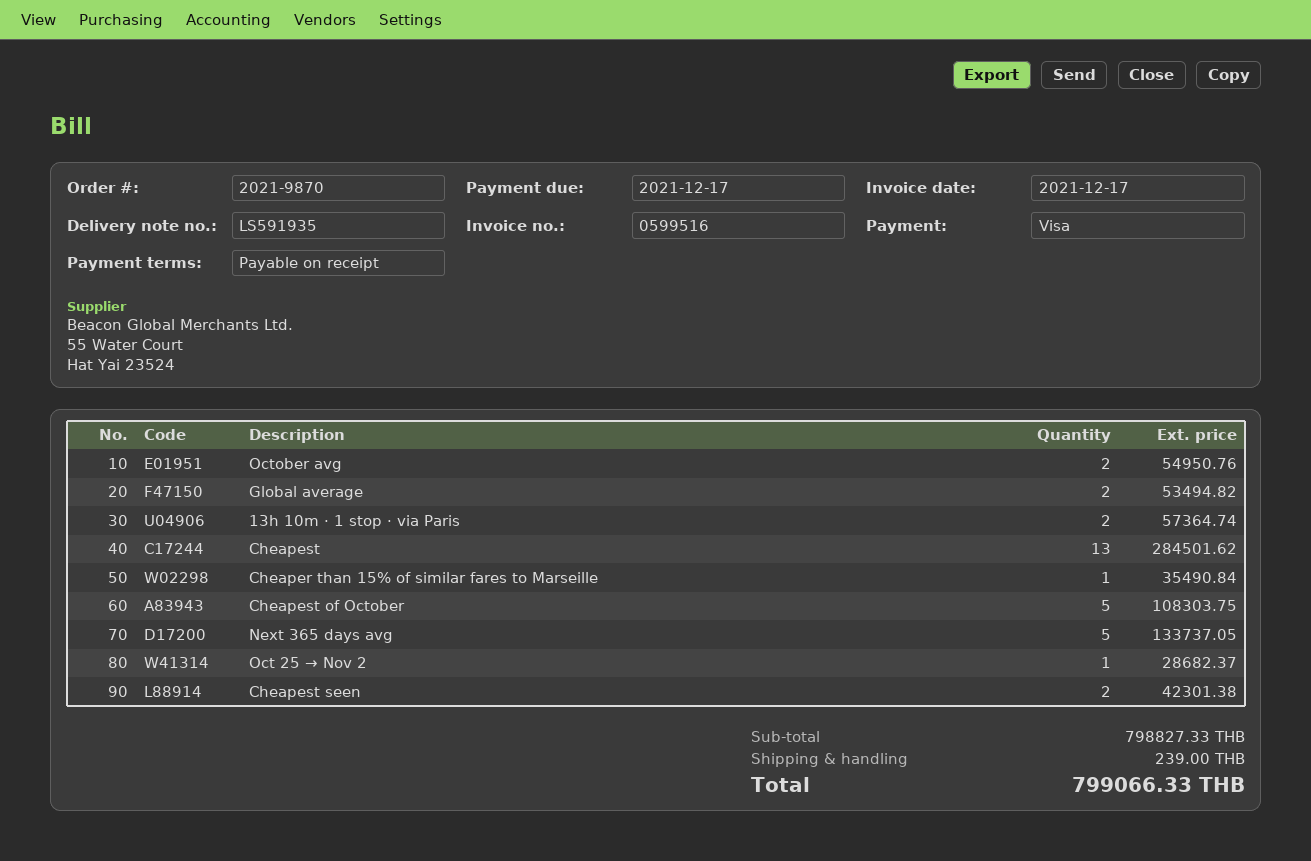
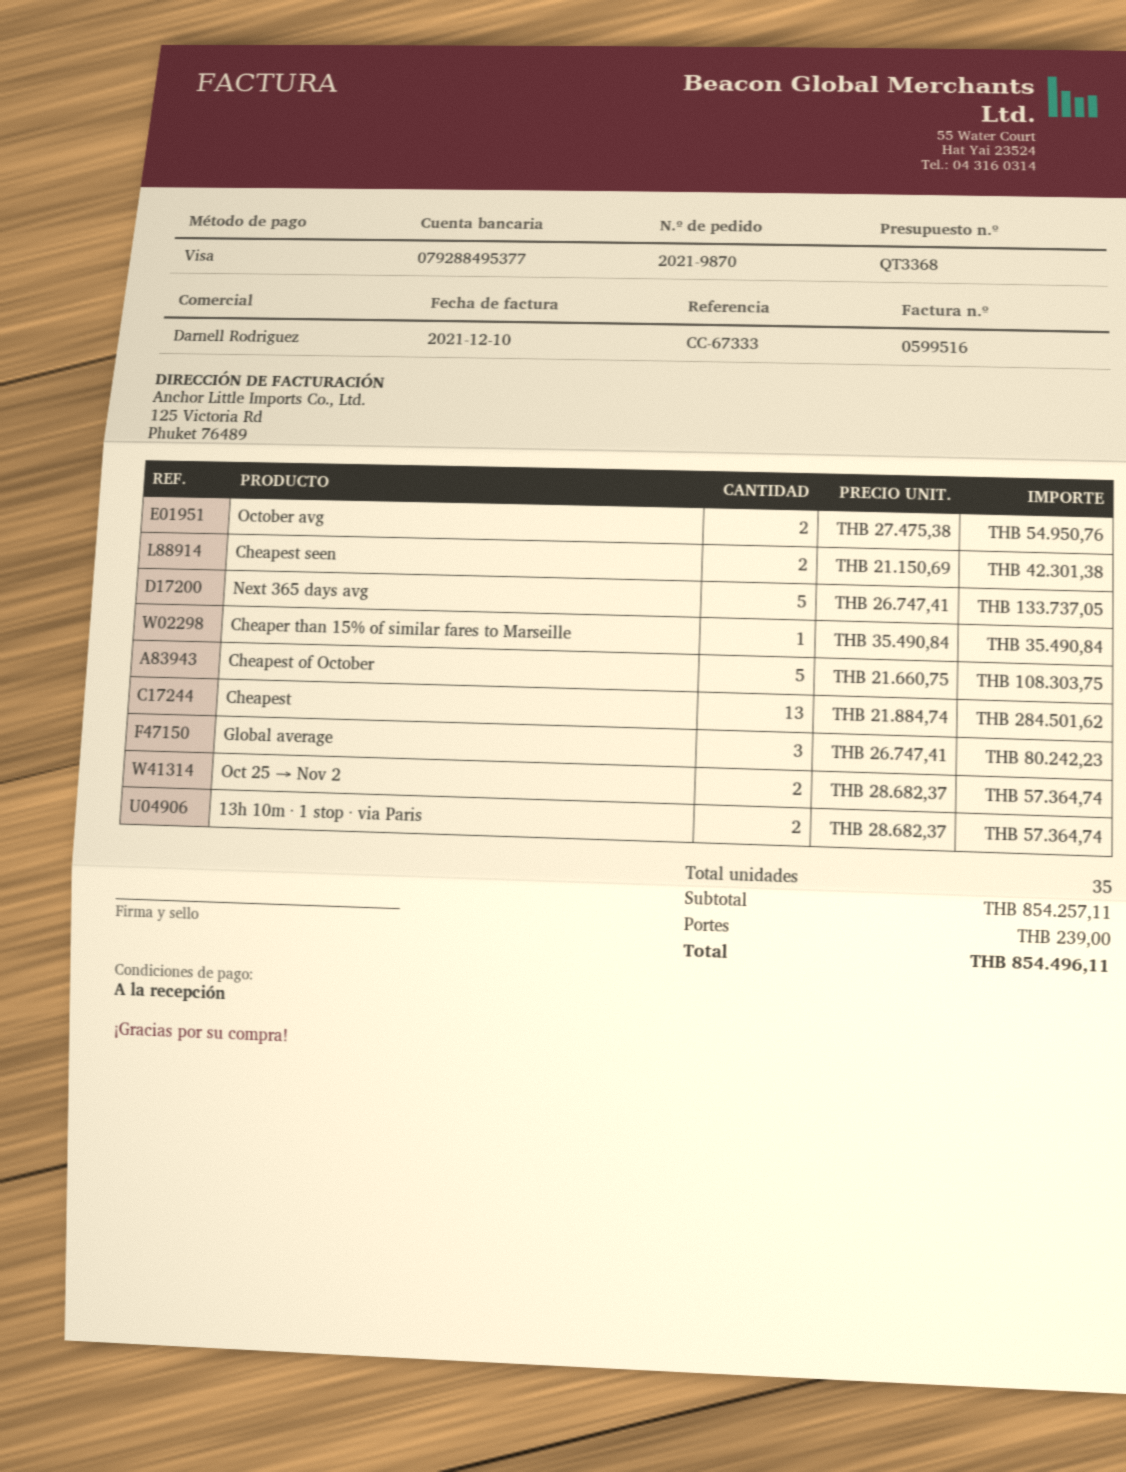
invoice date: 2021-12-17 -> 2021-12-10
Global average: 2 for 53494.82 -> 3 for 80242.23
Oct 25 → Nov 2: 1 for 28682.37 -> 2 for 57364.74
subtotal: 798827.33 -> 854257.11
total: 799066.33 -> 854496.11

